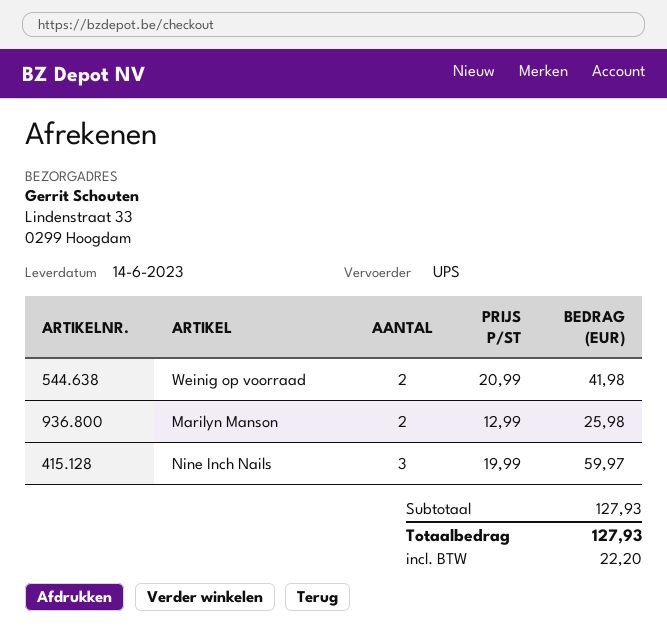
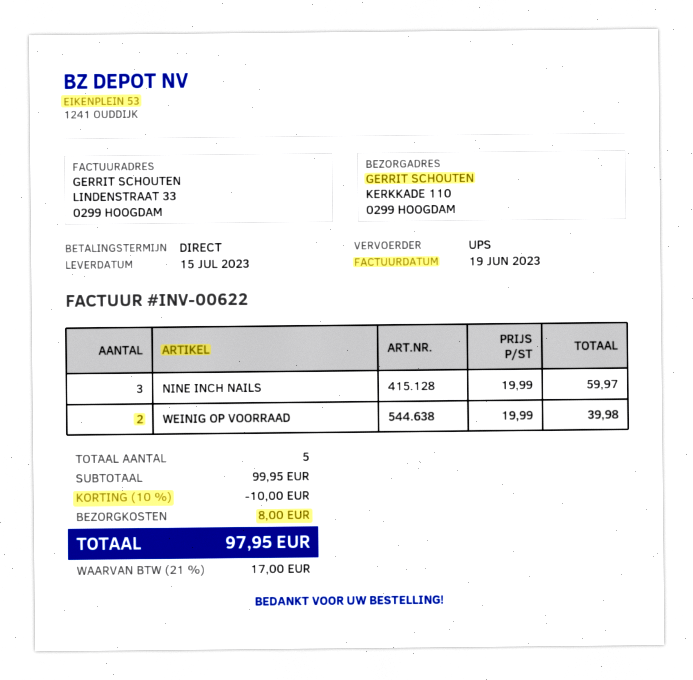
delivery date: 2023-06-14 -> 2023-07-15
ship to: Lindenstraat 33, 0299 Hoogdam -> KERKKADE 110, 0299 HOOGDAM
Weinig op voorraad: 2 x 20.99 = 41.98 -> 2 x 19.99 = 39.98
Marilyn Manson: 2 x 12.99 = 25.98 -> none
subtotal: 127.93 -> 99.95
discount: none -> 10% = 10.00
shipping: none -> 8.00
tax: 22.20 -> 17.00
total: 127.93 -> 97.95

